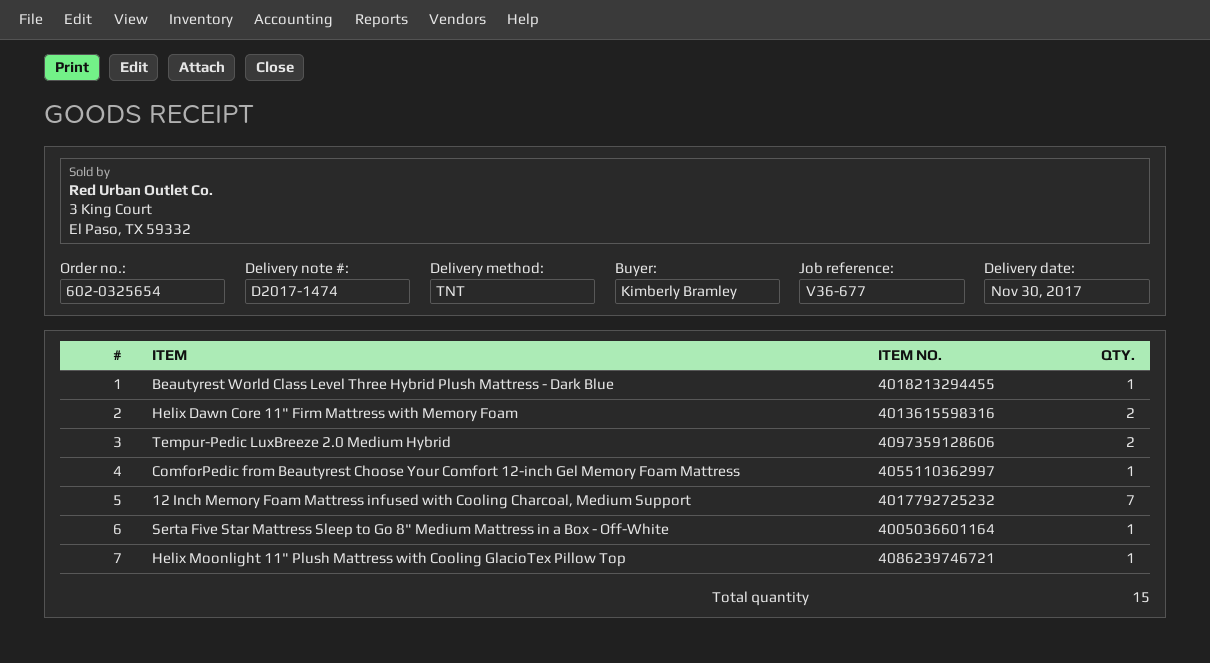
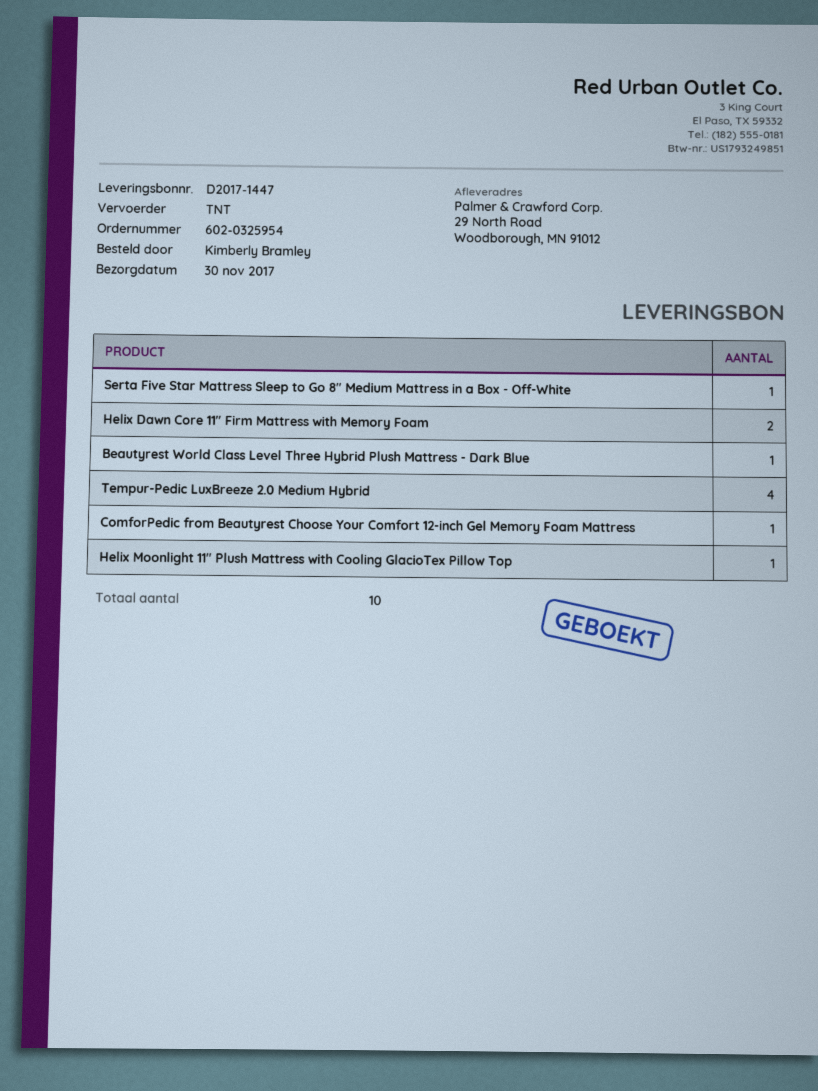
order number: 602-0325654 -> 602-0325954
delivery note number: D2017-1474 -> D2017-1447
Tempur-Pedic LuxBreeze 2.0 Medium Hybrid: 2 -> 4
12 Inch Memory Foam Mattress infused with Cooling Charcoal, Medium Support: 7 -> none
total quantity: 15 -> 10

